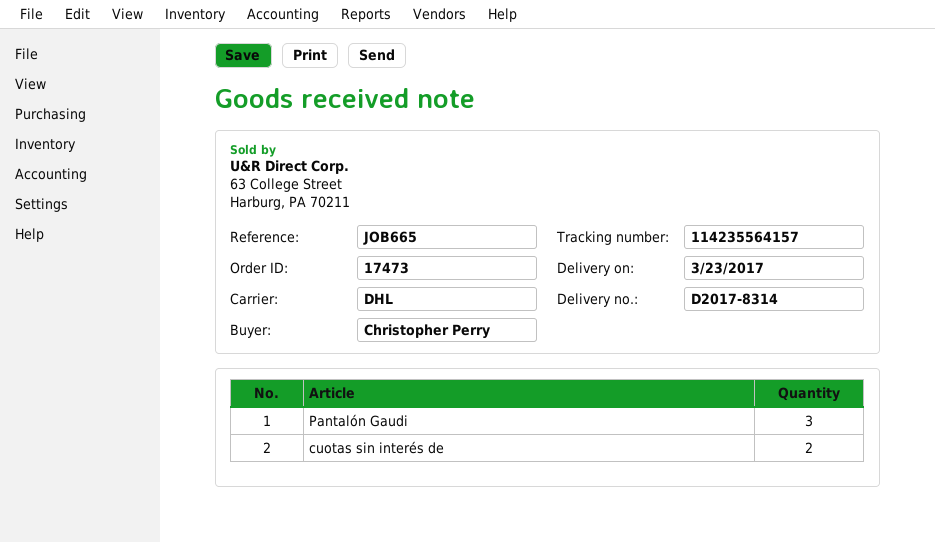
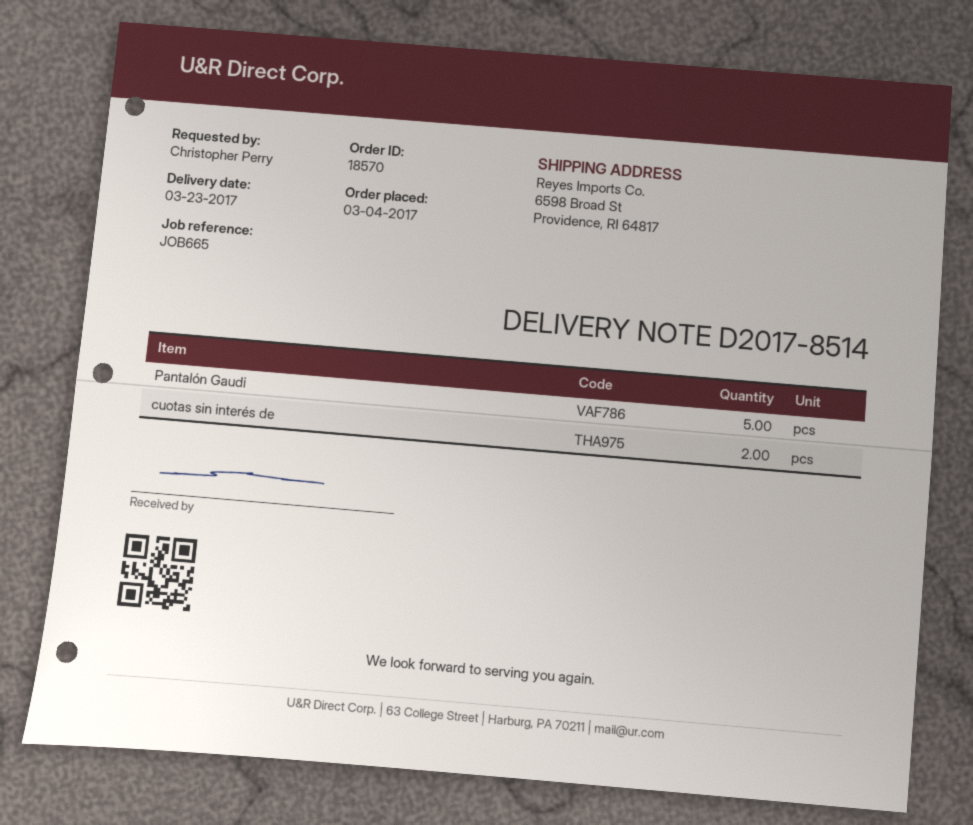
order number: 17473 -> 18570
delivery note number: D2017-8314 -> D2017-8514
Pantalón Gaudi: 3 -> 5

